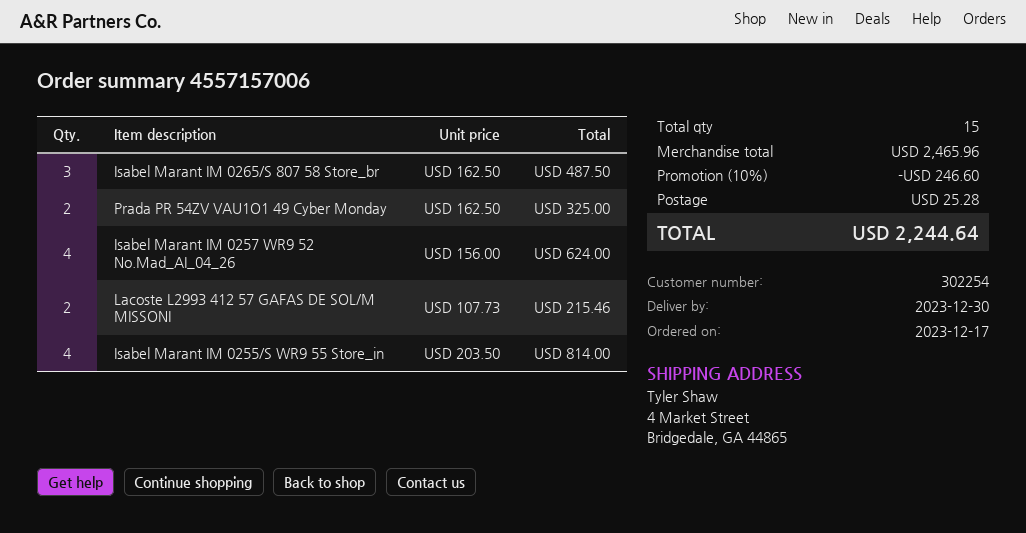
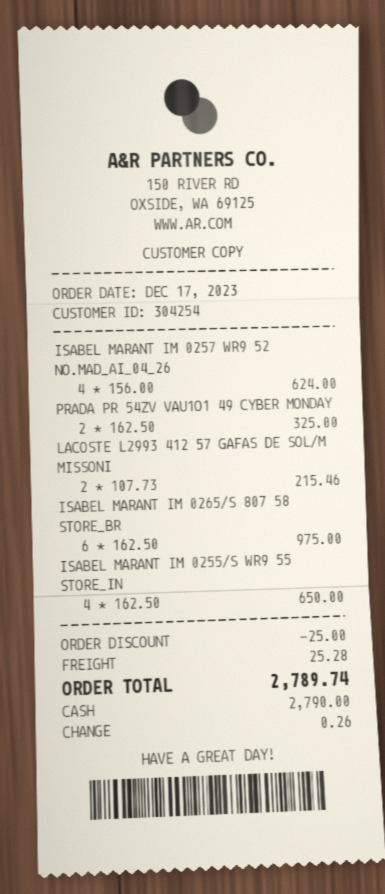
customer number: 302254 -> 304254
Isabel Marant IM 0265/S 807 58 Store_br: 3 x 162.50 = 487.50 -> 6 x 162.50 = 975.00
Isabel Marant IM 0255/S WR9 55 Store_in: 4 x 203.50 = 814.00 -> 4 x 162.50 = 650.00
discount: 246.60 -> 25.00
total: 2244.64 -> 2789.74

